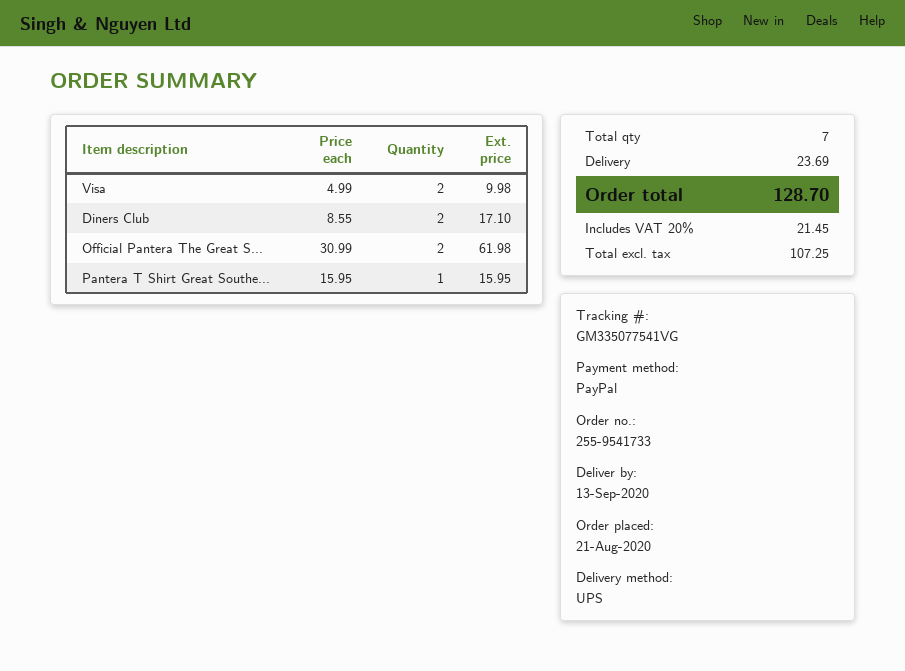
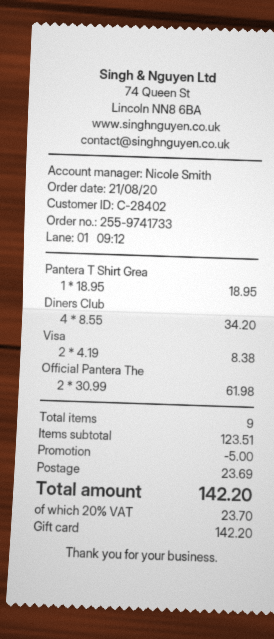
order number: 255-9541733 -> 255-9741733
payment method: PayPal -> gift card
Visa: 2 x 4.99 = 9.98 -> 2 x 4.19 = 8.38
Diners Club: 2 x 8.55 = 17.10 -> 4 x 8.55 = 34.20
Pantera T Shirt Great Southe...: 1 x 15.95 = 15.95 -> 1 x 18.95 = 18.95
total quantity: 7 -> 9
discount: none -> 5.00
tax: 20% = 21.45 -> 20% = 23.70
total: 128.70 -> 142.20

